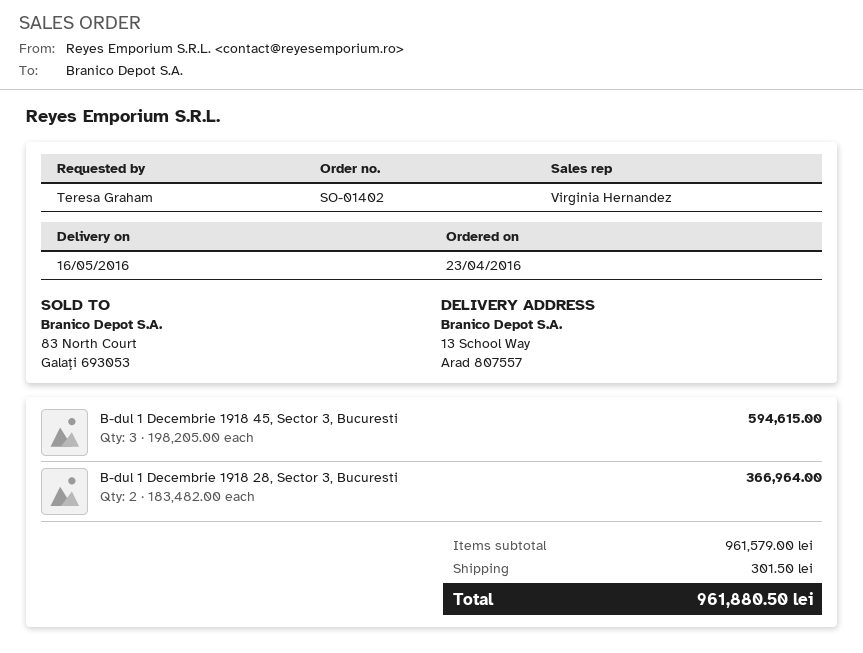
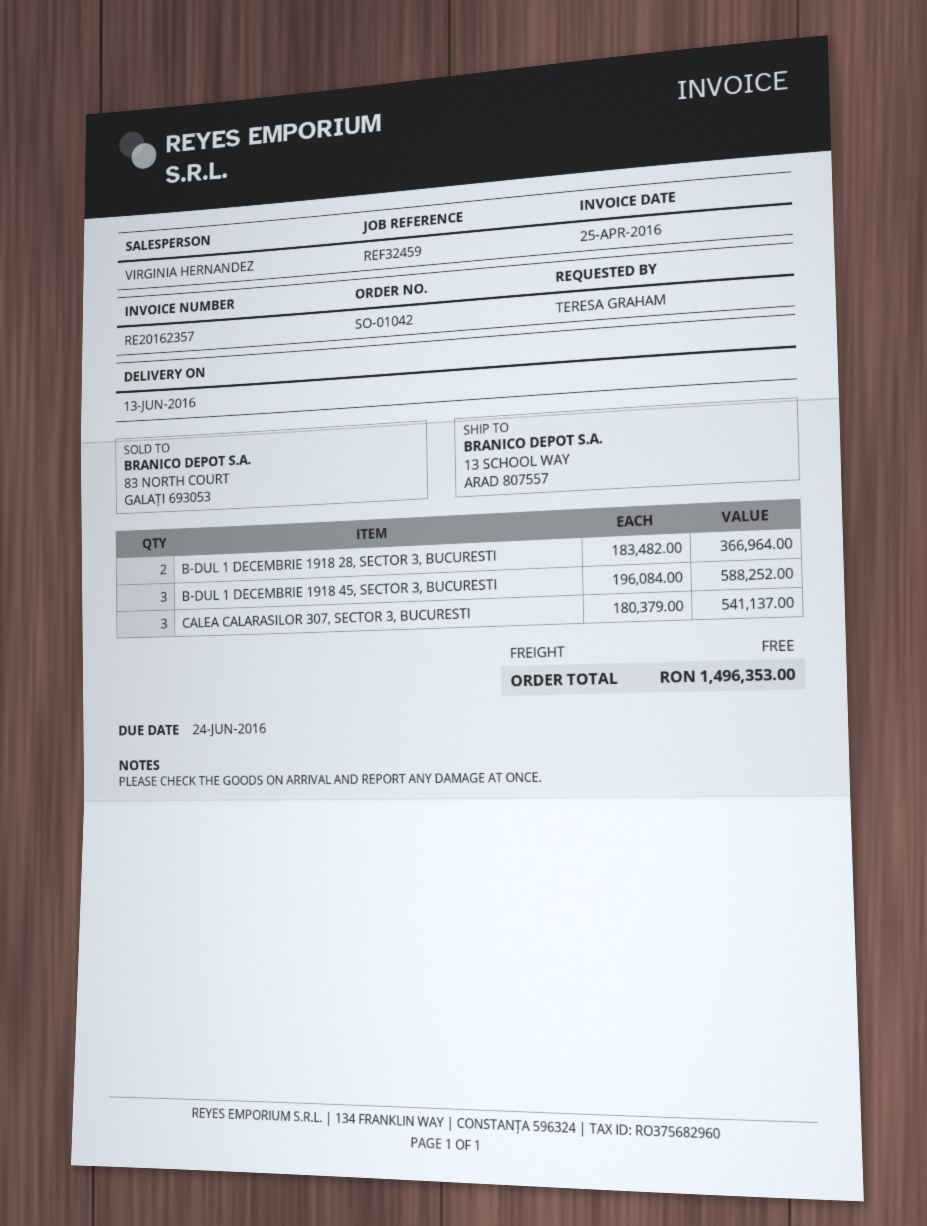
order number: SO-01402 -> SO-01042
delivery date: 2016-05-16 -> 2016-06-13
B-dul 1 Decembrie 1918 45, Sector 3, Bucuresti: 3 x 198205.00 = 594615.00 -> 3 x 196084.00 = 588252.00
CALEA CALARASILOR 307, SECTOR 3, BUCURESTI: none -> 3 x 180379.00 = 541137.00
shipping: 301.50 -> 0.00
total: 961880.50 -> 1496353.00

